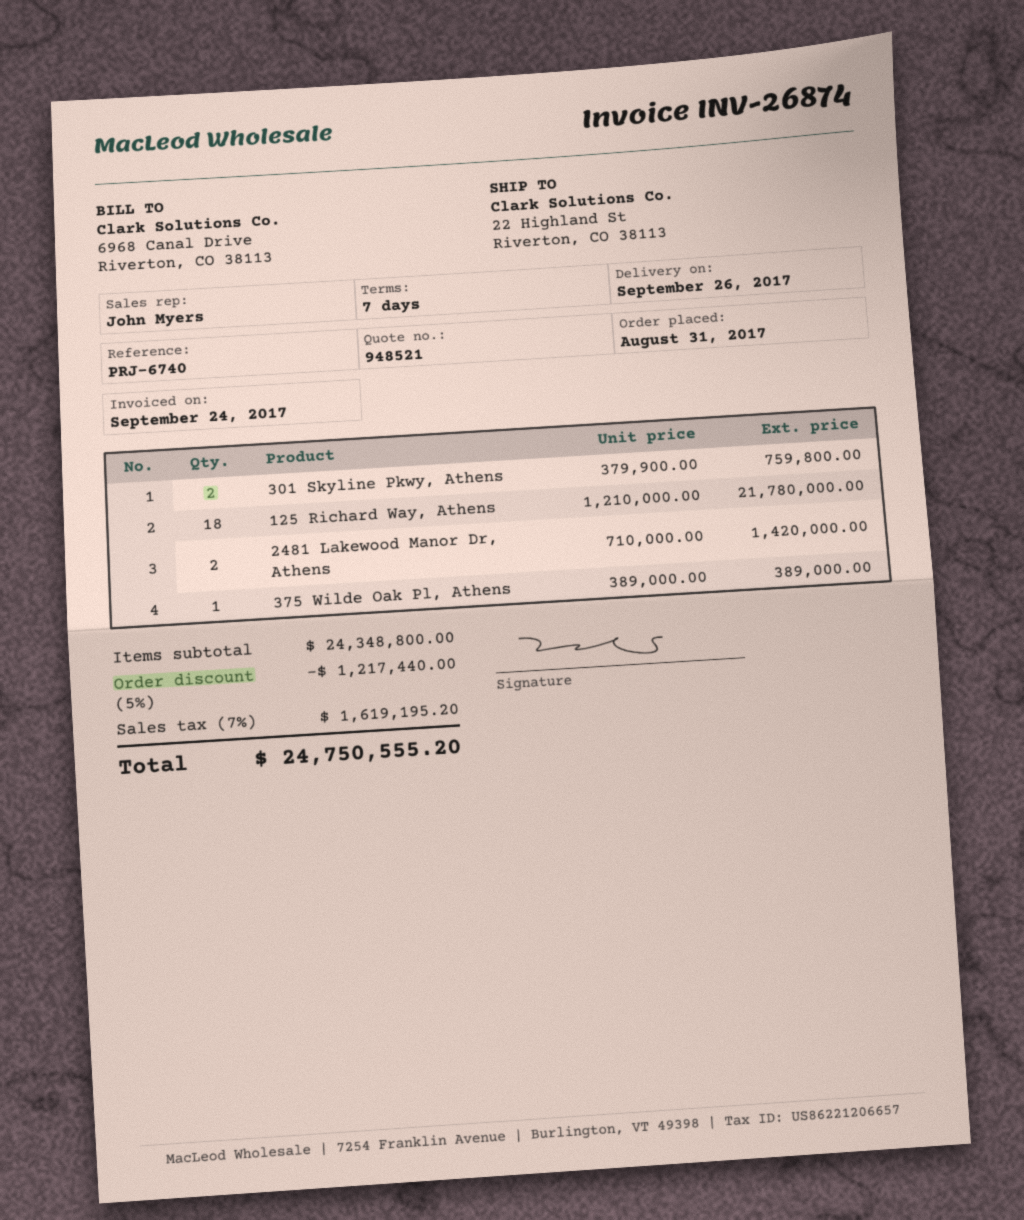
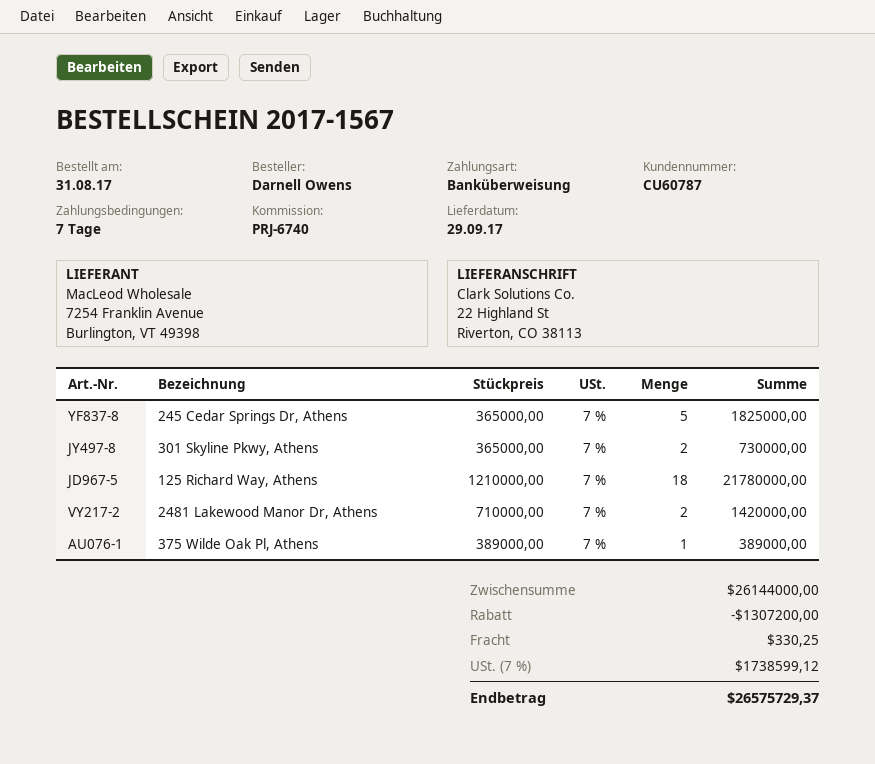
delivery date: 2017-09-26 -> 2017-09-29
301 Skyline Pkwy, Athens: 2 x 379900.00 = 759800.00 -> 2 x 365000.00 = 730000.00
245 Cedar Springs Dr, Athens: none -> 5 x 365000.00 = 1825000.00
subtotal: 24348800.00 -> 26144000.00
discount: 1217440.00 -> 1307200.00
shipping: none -> 330.25
tax: 7% = 1619195.20 -> 7% = 1738599.12
total: 24750555.20 -> 26575729.37

